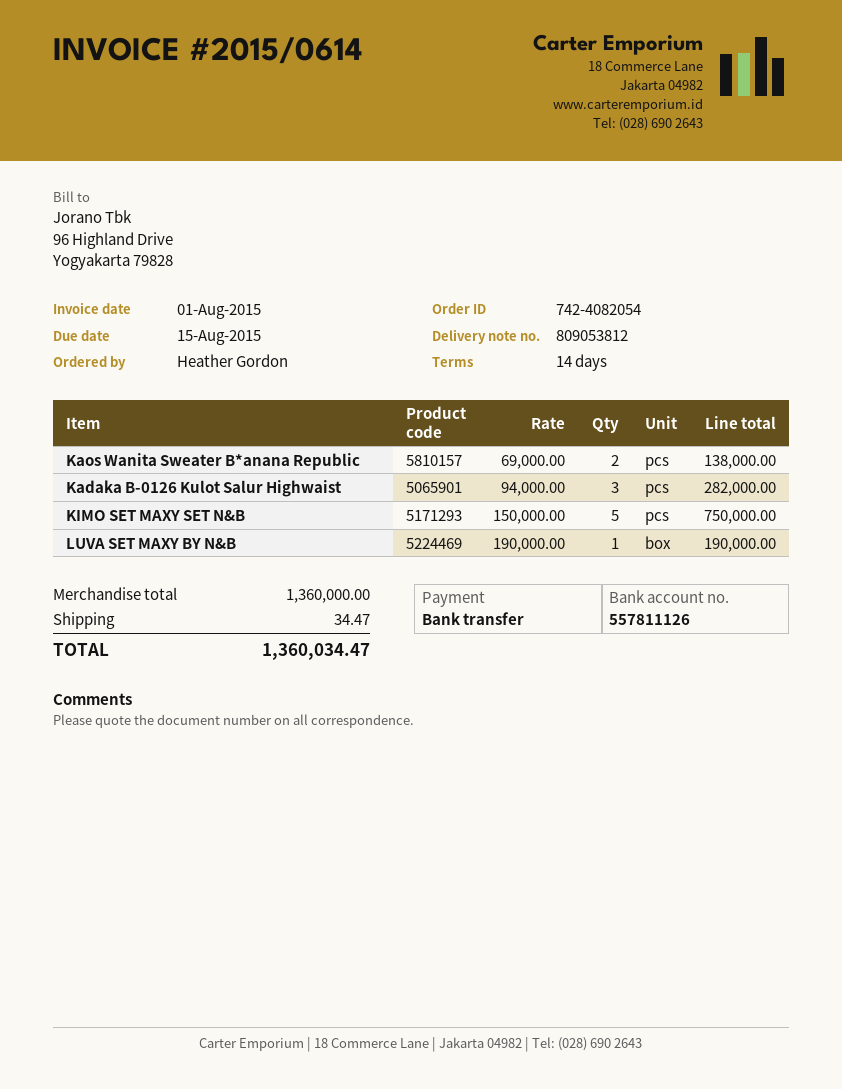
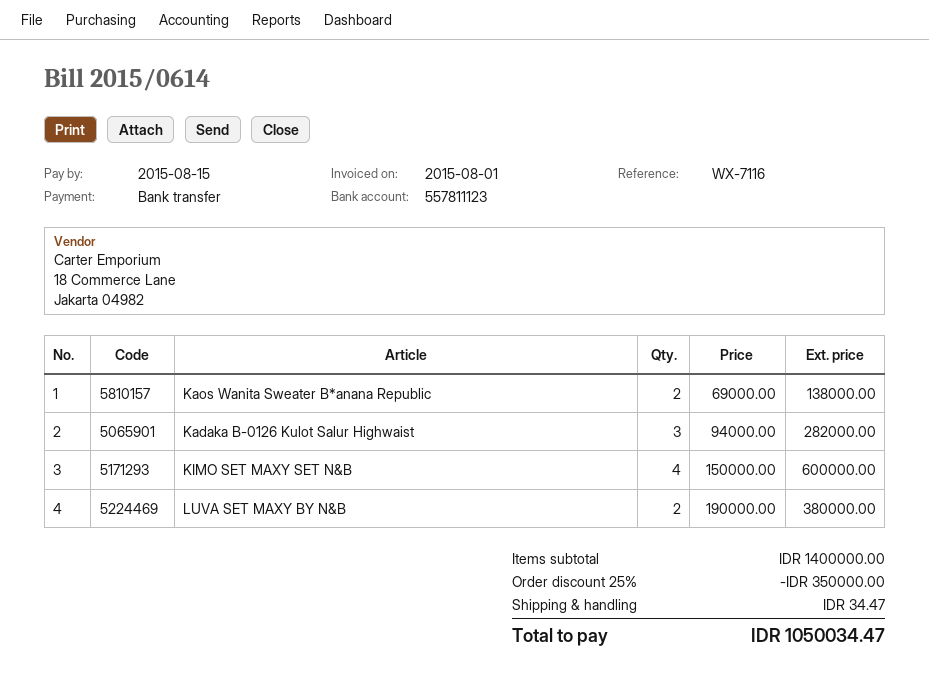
bank account: 557811126 -> 557811123
KIMO SET MAXY SET N&B: 5 x 150000.00 = 750000.00 -> 4 x 150000.00 = 600000.00
LUVA SET MAXY BY N&B: 1 x 190000.00 = 190000.00 -> 2 x 190000.00 = 380000.00
subtotal: 1360000.00 -> 1400000.00
discount: none -> 25% = 350000.00
total: 1360034.47 -> 1050034.47

